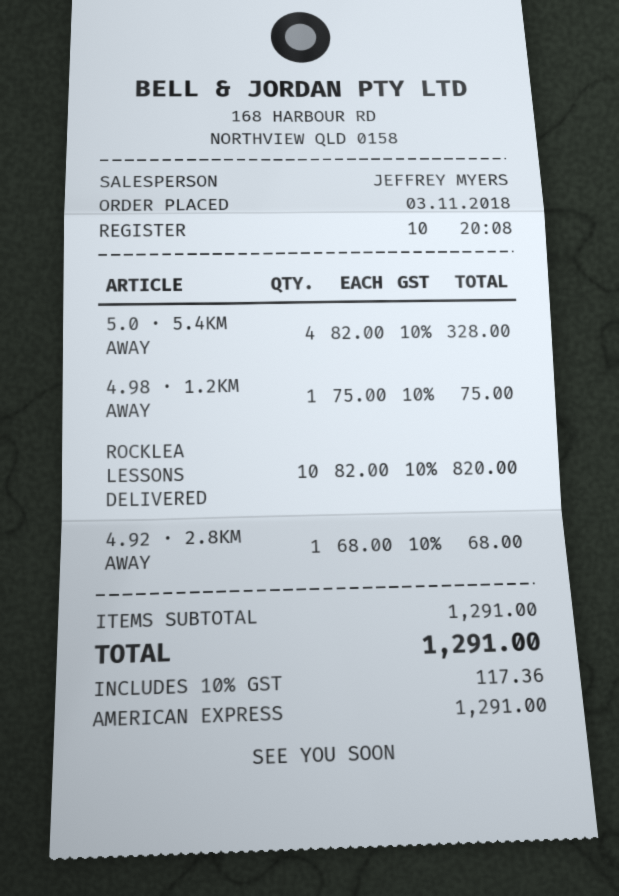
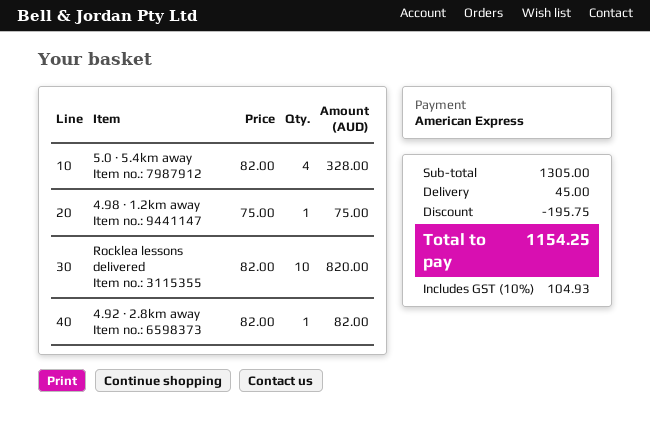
4.92 · 2.8KM AWAY: 1 x 68.00 = 68.00 -> 1 x 82.00 = 82.00
subtotal: 1291.00 -> 1305.00
discount: none -> 195.75
shipping: none -> 45.00
tax: 10% = 117.36 -> 10% = 104.93
total: 1291.00 -> 1154.25

